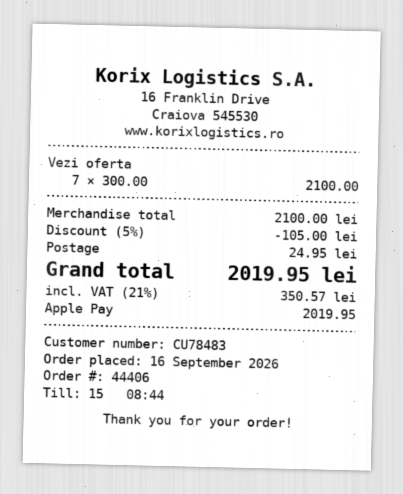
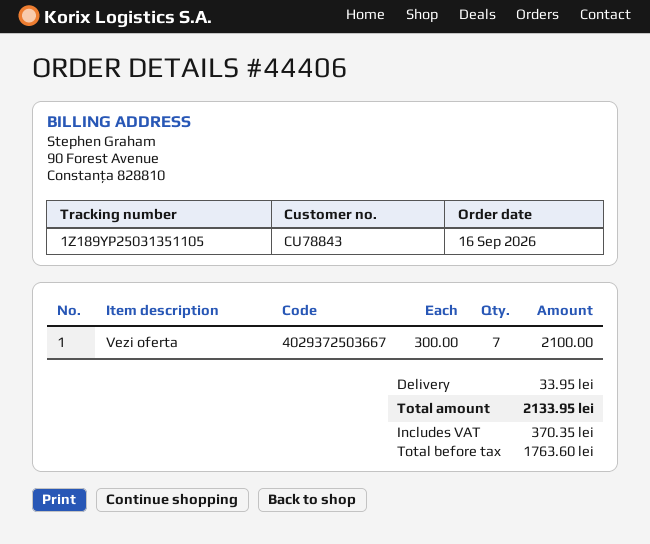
customer number: CU78483 -> CU78843
discount: 5% = 105.00 -> none
shipping: 24.95 -> 33.95
tax: 350.57 -> 370.35
total: 2019.95 -> 2133.95

